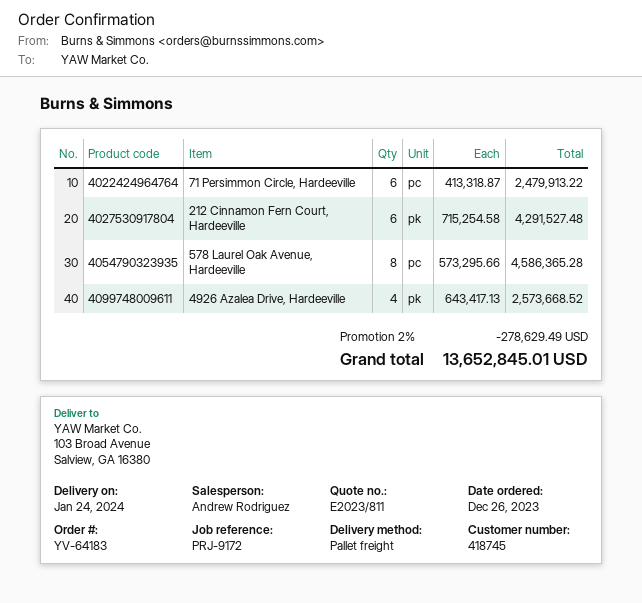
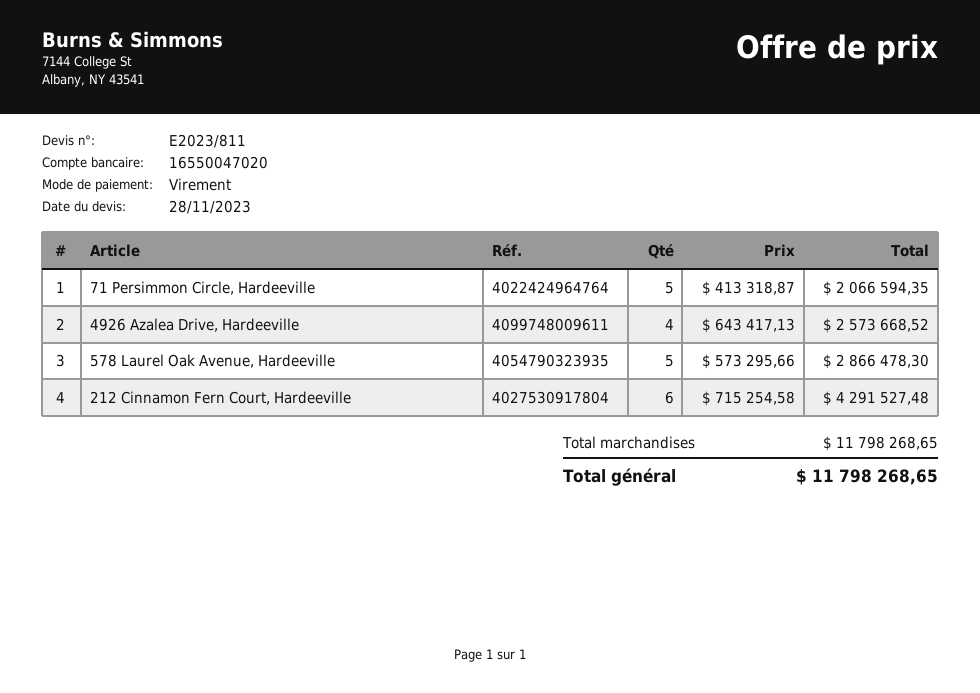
71 Persimmon Circle, Hardeeville: 6 x 413318.87 = 2479913.22 -> 5 x 413318.87 = 2066594.35
578 Laurel Oak Avenue, Hardeeville: 8 x 573295.66 = 4586365.28 -> 5 x 573295.66 = 2866478.30
discount: 2% = 278629.49 -> none
total: 13652845.01 -> 11798268.65

